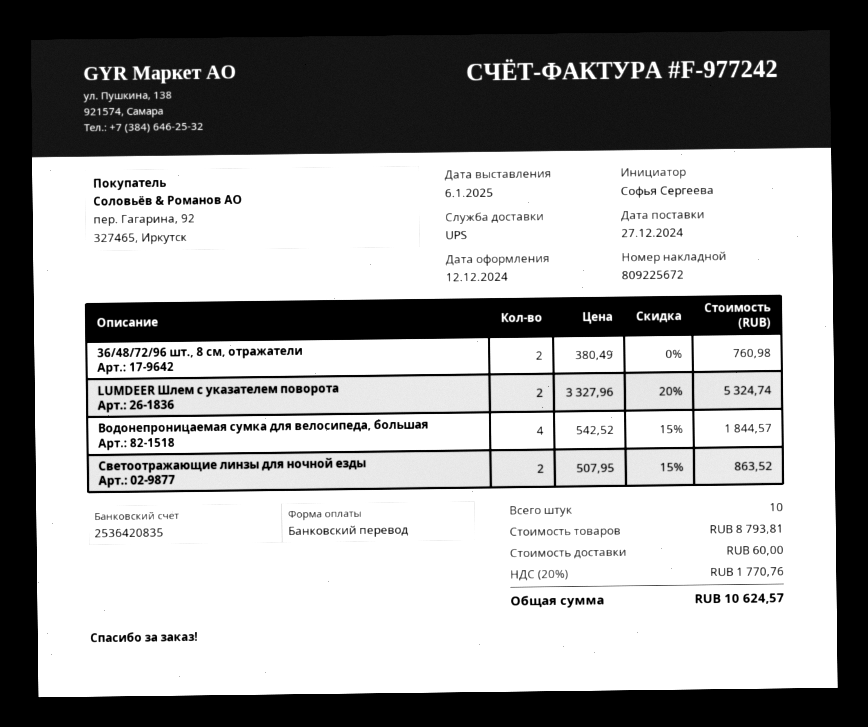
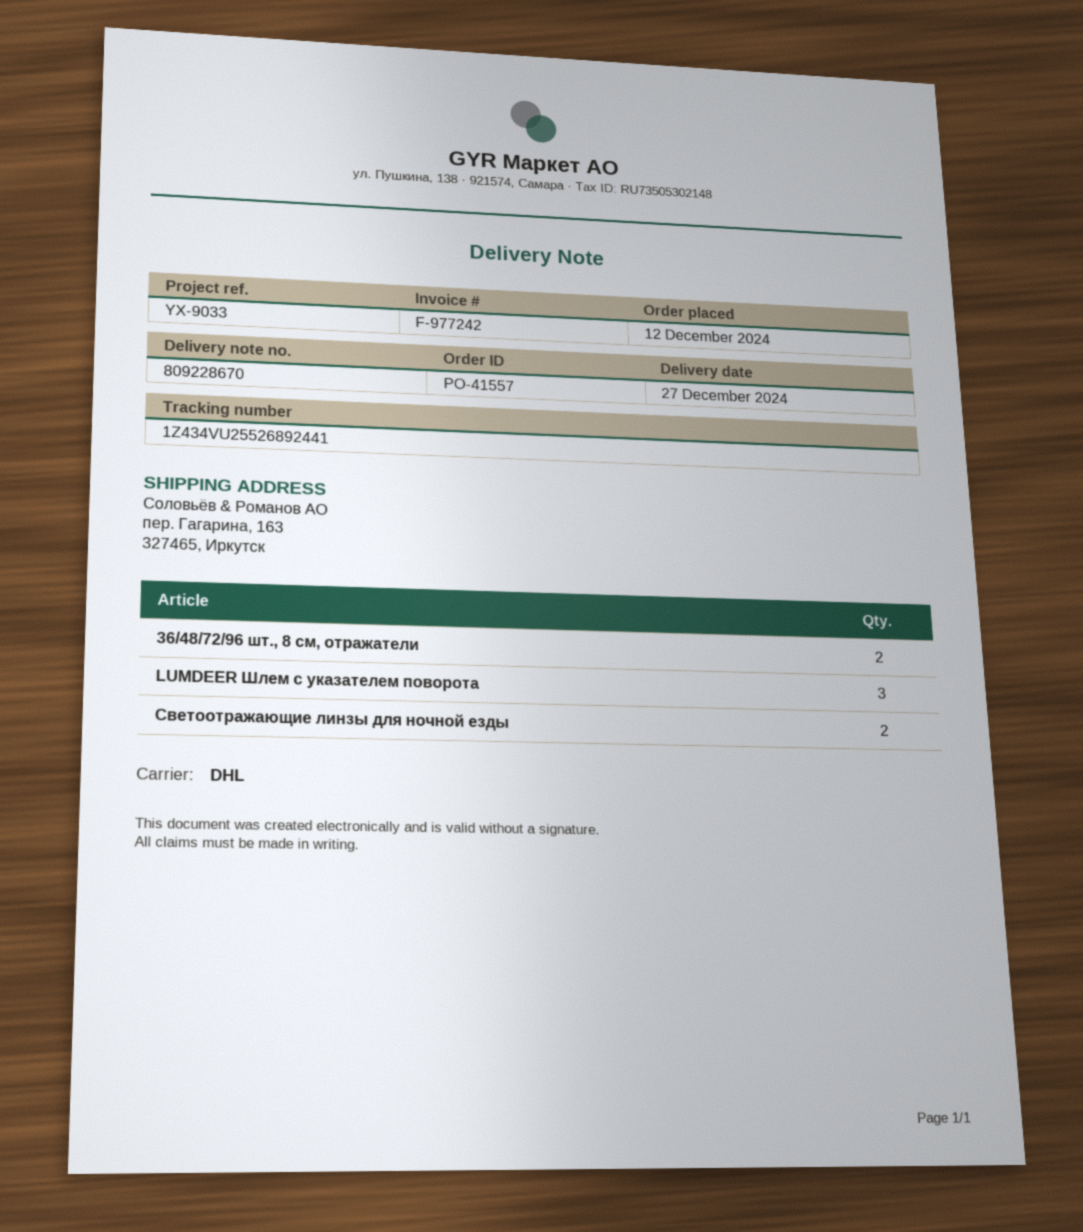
delivery note number: 809225672 -> 809228670
shipping method: UPS -> DHL
LUMDEER Шлем с указателем поворота: 2 -> 3
Водонепроницаемая сумка для велосипеда, большая: 4 -> none

